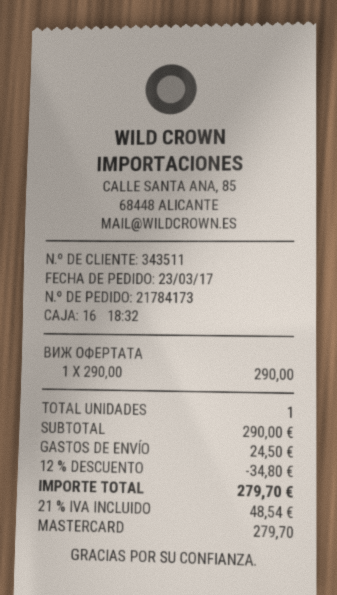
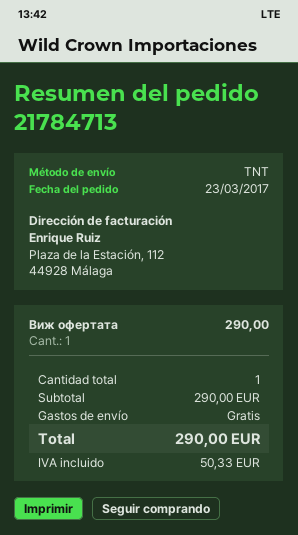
order number: 21784173 -> 21784713
discount: 12% = 34.80 -> none
shipping: 24.50 -> 0.00
tax: 48.54 -> 50.33
total: 279.70 -> 290.00

